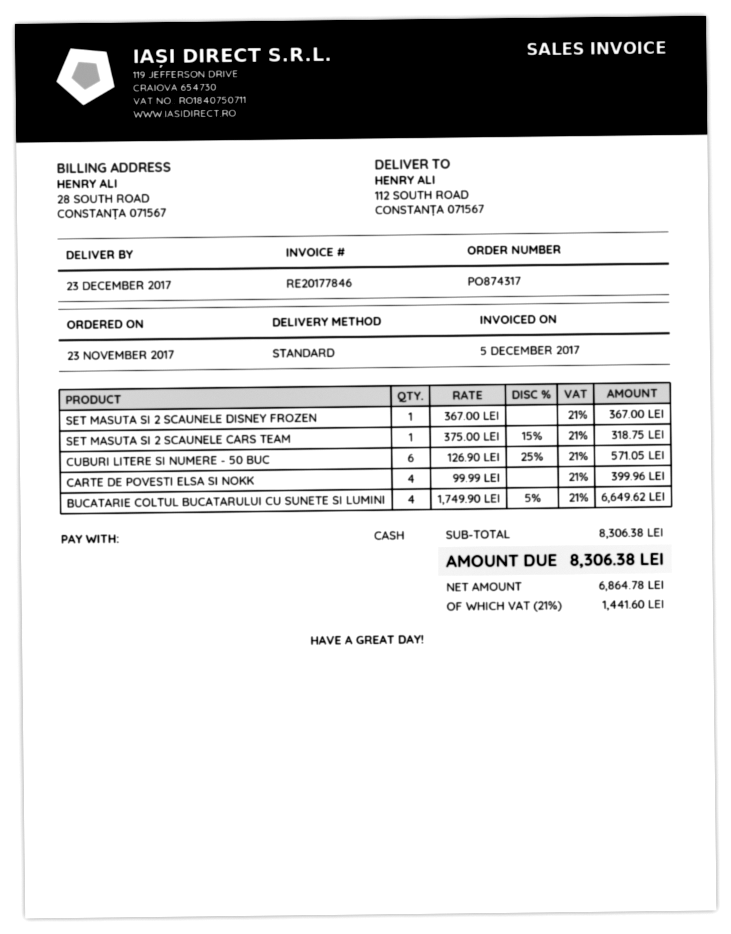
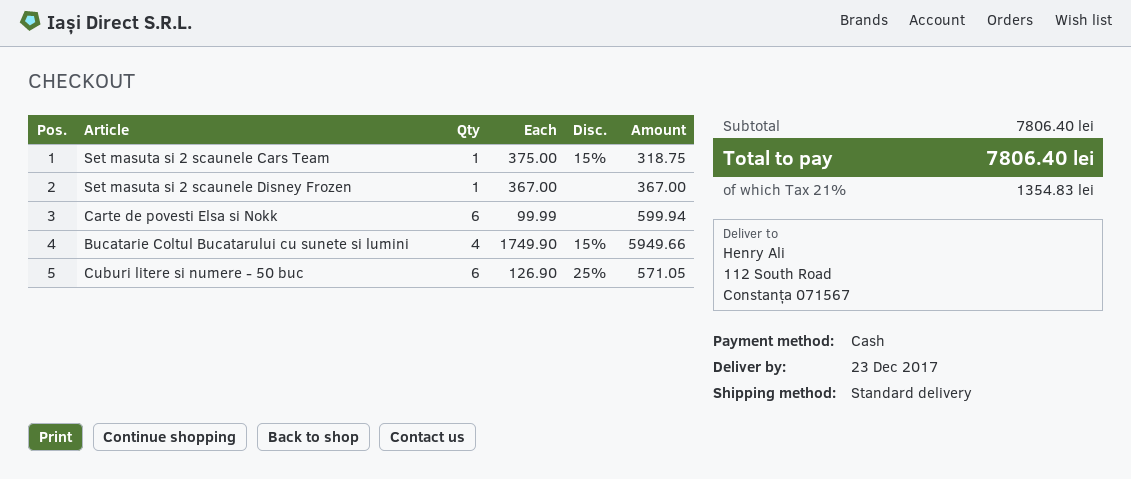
CARTE DE POVESTI ELSA SI NOKK: 4 x 99.99 = 399.96 -> 6 x 99.99 = 599.94
BUCATARIE COLTUL BUCATARULUI CU SUNETE SI LUMINI: 4 x 1749.90 - 5% = 6649.62 -> 4 x 1749.90 - 15% = 5949.66
subtotal: 8306.38 -> 7806.40
tax: 21% = 1441.60 -> 21% = 1354.83
total: 8306.38 -> 7806.40

